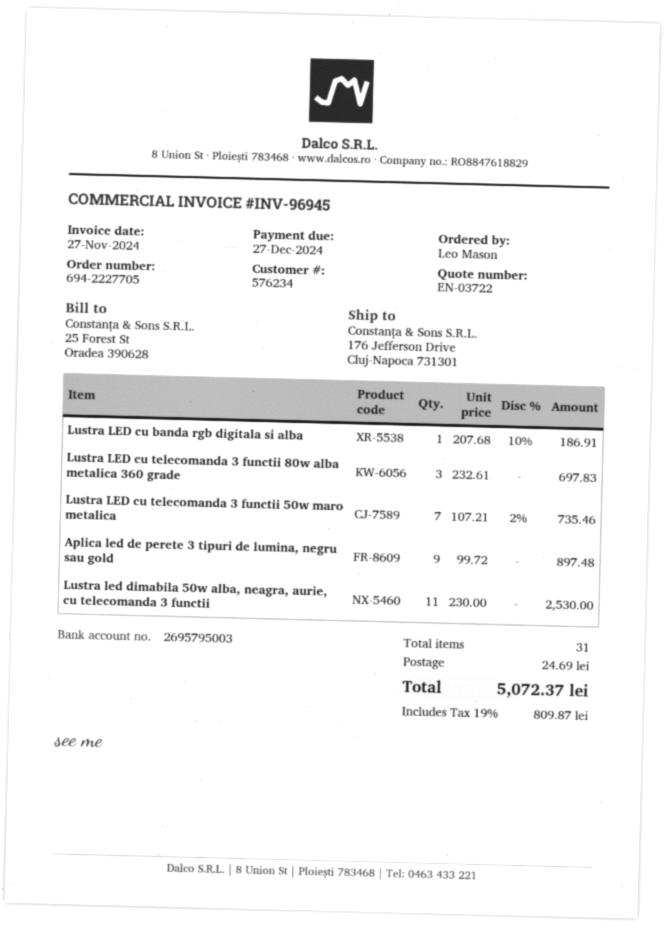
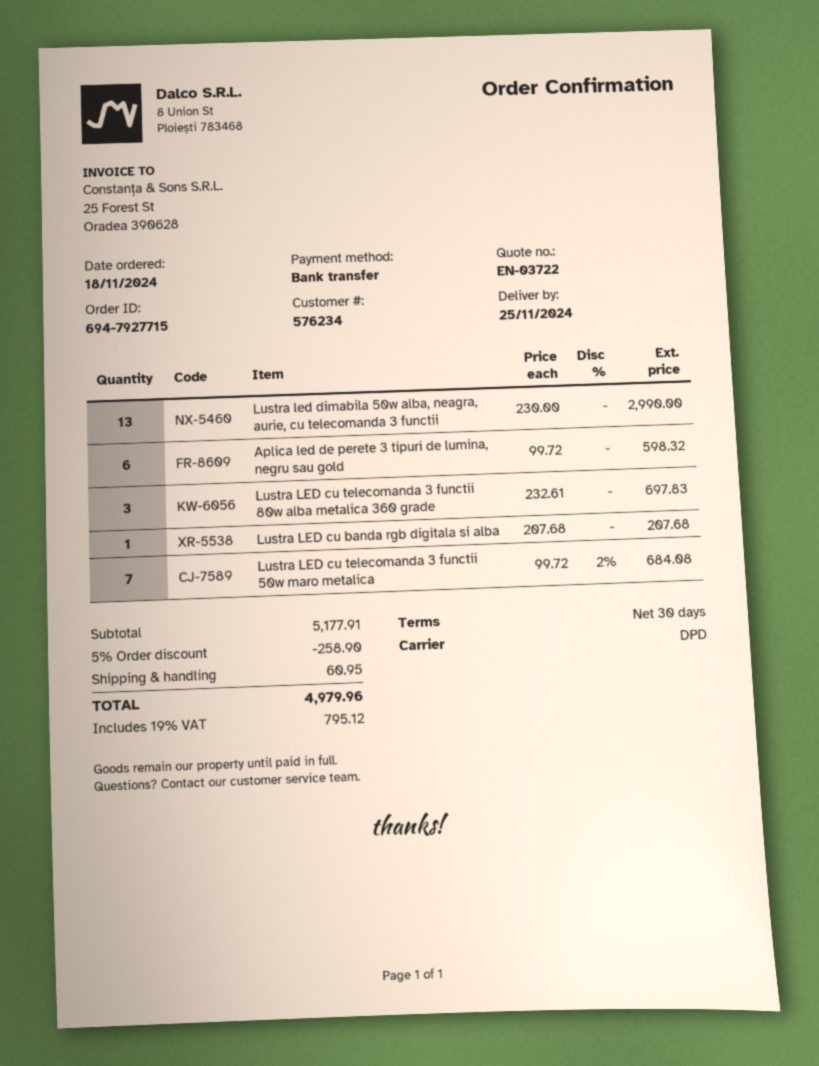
order number: 694-2227705 -> 694-7927715
Lustra LED cu banda rgb digitala si alba: 1 x 207.68 - 10% = 186.91 -> 1 x 207.68 = 207.68
Lustra LED cu telecomanda 3 functii 50w maro metalica: 7 x 107.21 - 2% = 735.46 -> 7 x 99.72 - 2% = 684.08
Aplica led de perete 3 tipuri de lumina, negru sau gold: 9 x 99.72 = 897.48 -> 6 x 99.72 = 598.32
Lustra led dimabila 50w alba, neagra, aurie, cu telecomanda 3 functii: 11 x 230.00 = 2530.00 -> 13 x 230.00 = 2990.00
discount: none -> 5% = 258.90
shipping: 24.69 -> 60.95
tax: 19% = 809.87 -> 19% = 795.12
total: 5072.37 -> 4979.96

